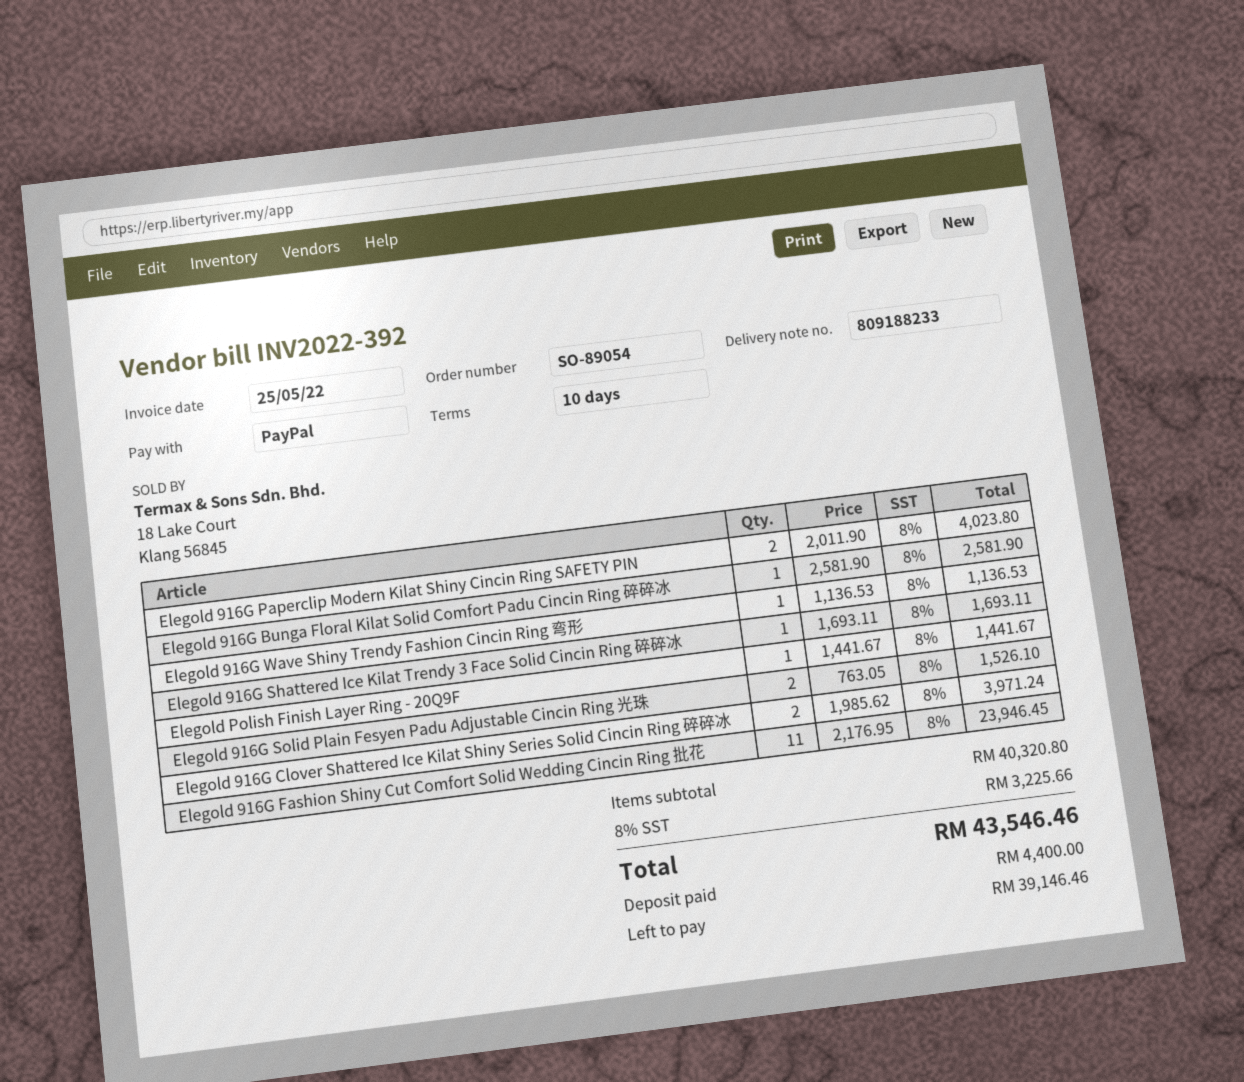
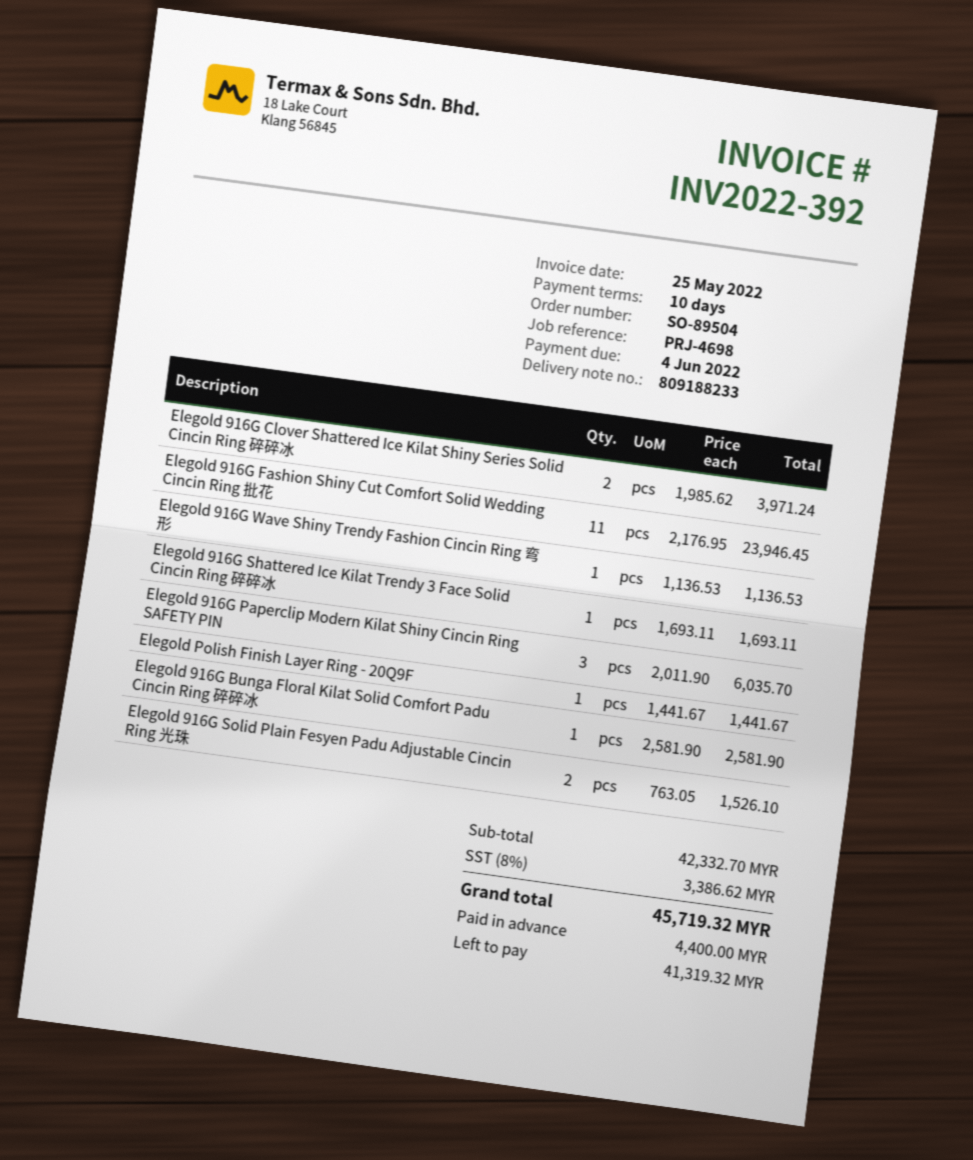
order number: SO-89054 -> SO-89504
Elegold 916G Paperclip Modern Kilat Shiny Cincin Ring SAFETY PIN: 2 x 2011.90 = 4023.80 -> 3 x 2011.90 = 6035.70
subtotal: 40320.80 -> 42332.70
tax: 8% = 3225.66 -> 8% = 3386.62
total: 43546.46 -> 45719.32
balance: 39146.46 -> 41319.32

